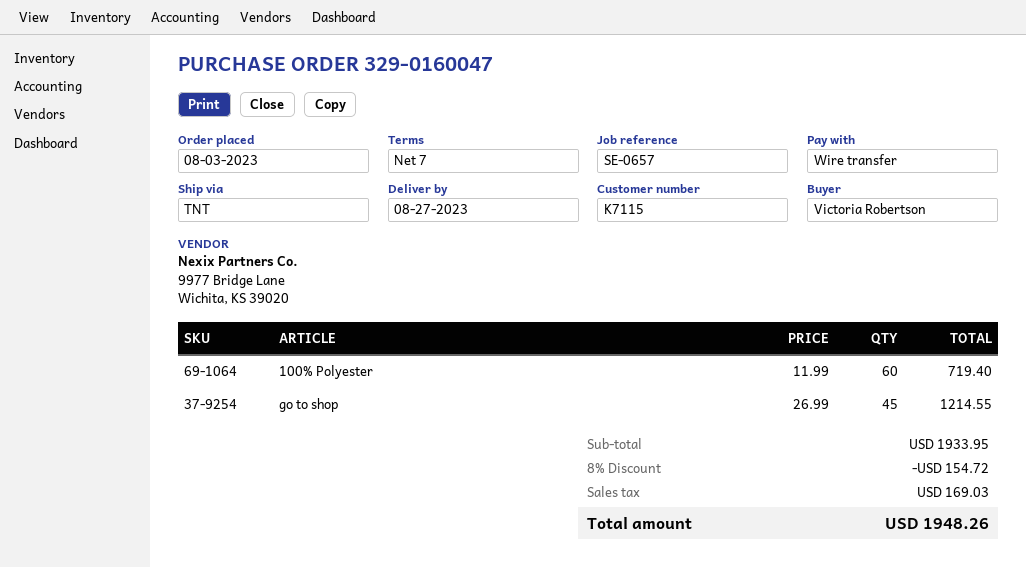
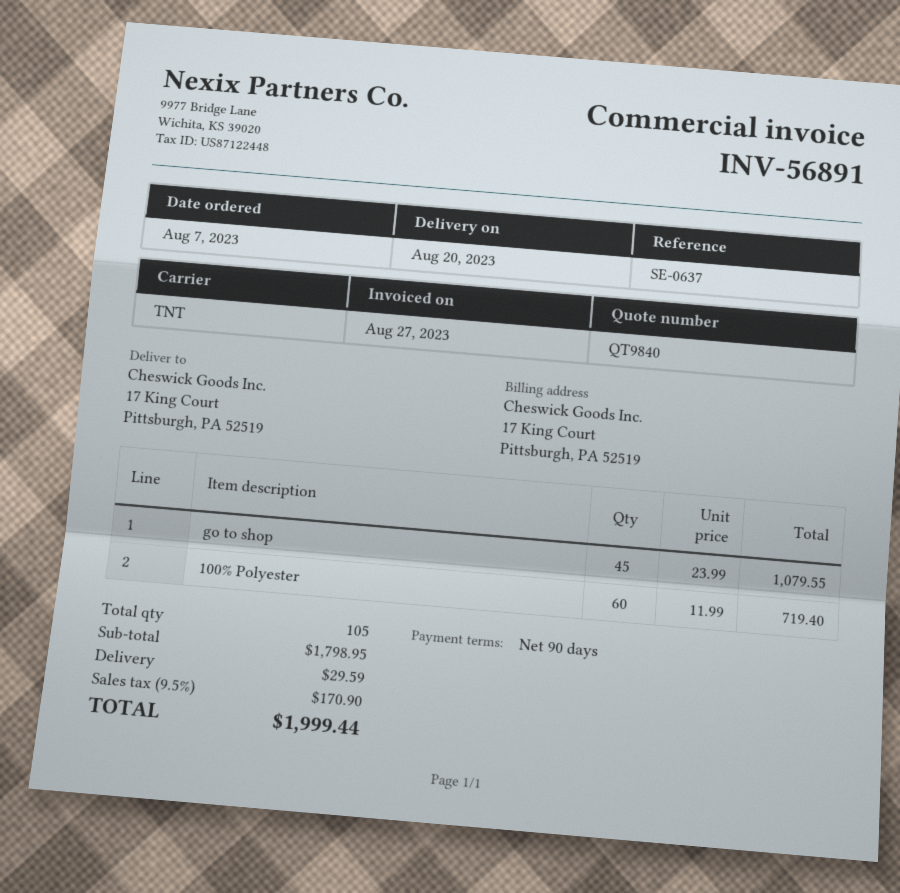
order date: 2023-08-03 -> 2023-08-07
delivery date: 2023-08-27 -> 2023-08-20
payment terms: 7 days -> 90 days
reference: SE-0657 -> SE-0637
go to shop: 45 x 26.99 = 1214.55 -> 45 x 23.99 = 1079.55
subtotal: 1933.95 -> 1798.95
discount: 8% = 154.72 -> none
shipping: none -> 29.59
tax: 169.03 -> 170.90
total: 1948.26 -> 1999.44

